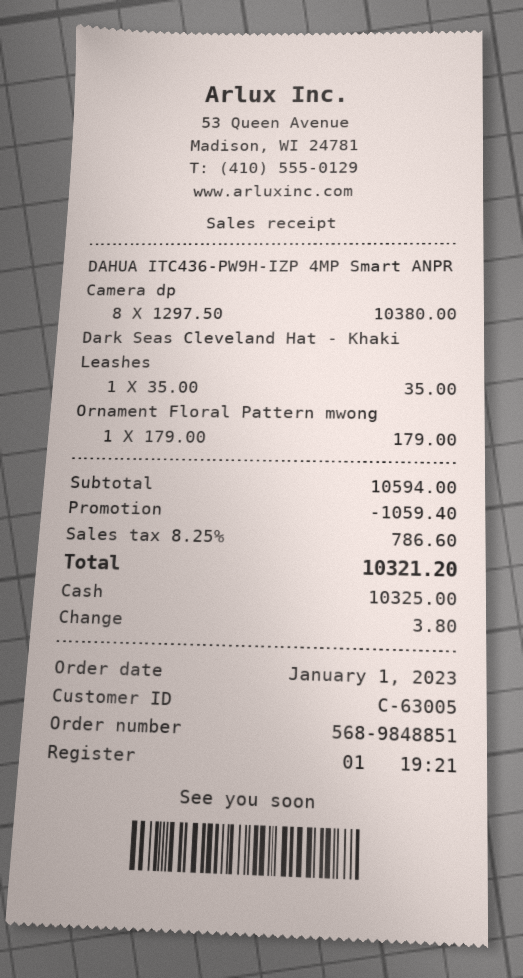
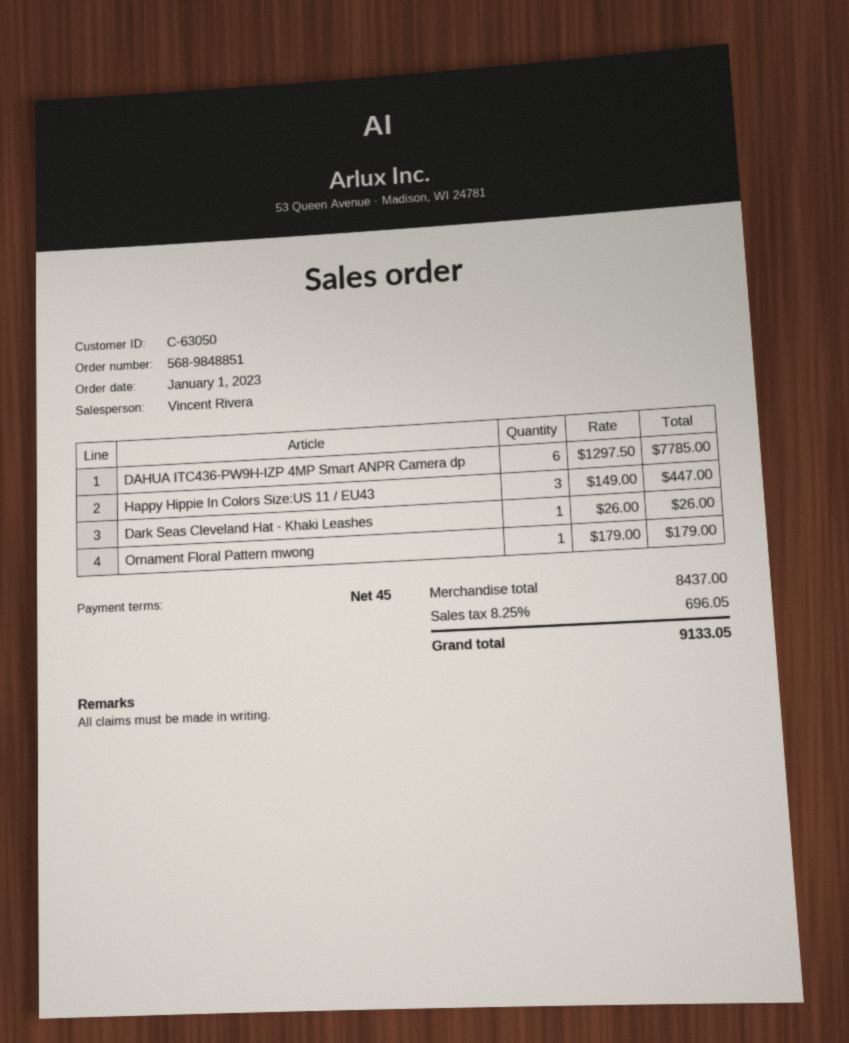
customer number: C-63005 -> C-63050
DAHUA ITC436-PW9H-IZP 4MP Smart ANPR Camera dp: 8 x 1297.50 = 10380.00 -> 6 x 1297.50 = 7785.00
Dark Seas Cleveland Hat - Khaki Leashes: 1 x 35.00 = 35.00 -> 1 x 26.00 = 26.00
Happy Hippie In Colors Size:US 11 / EU43: none -> 3 x 149.00 = 447.00
subtotal: 10594.00 -> 8437.00
discount: 1059.40 -> none
tax: 8.25% = 786.60 -> 8.25% = 696.05
total: 10321.20 -> 9133.05

